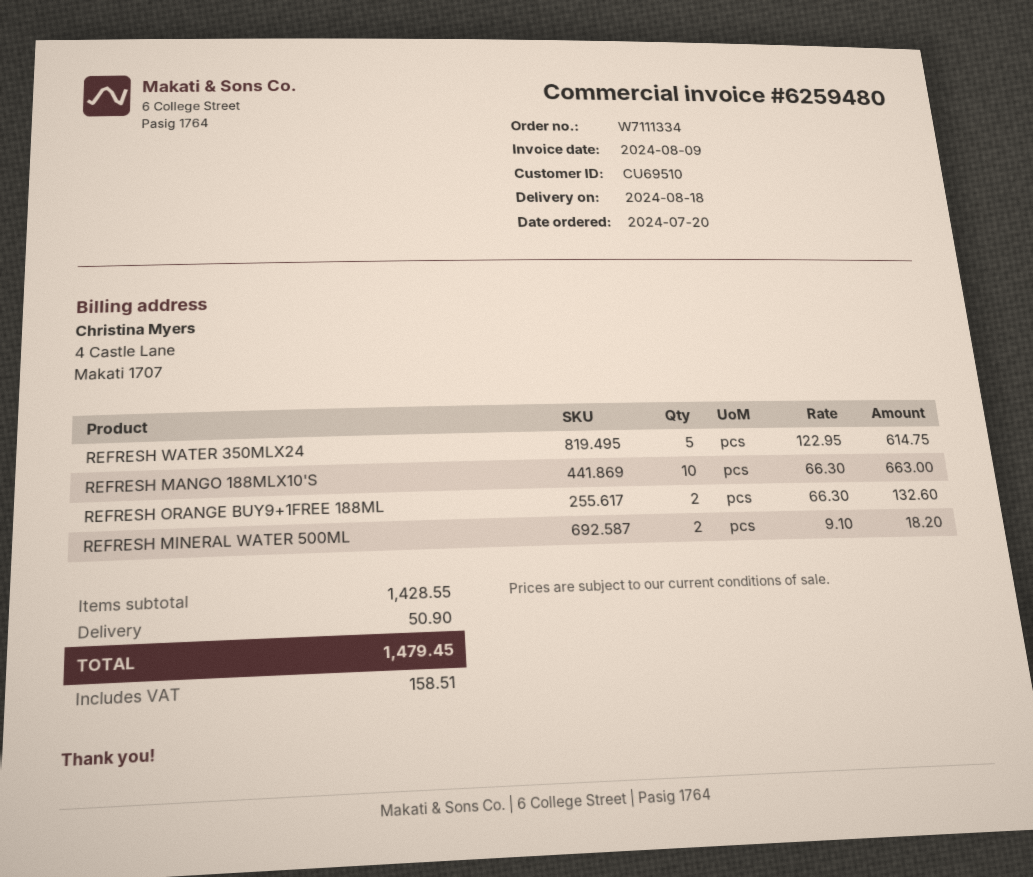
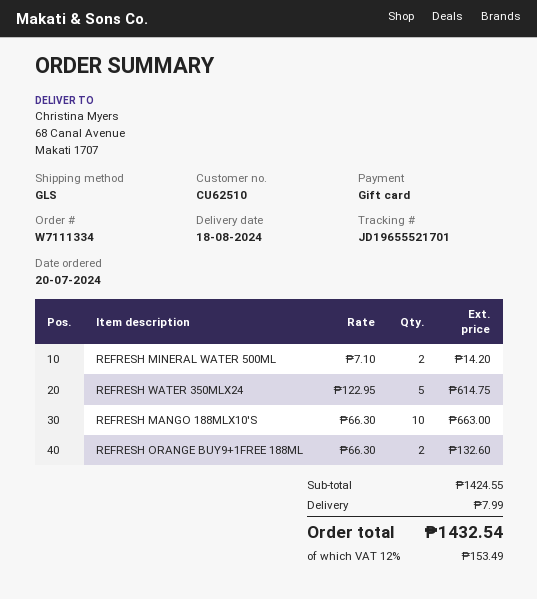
customer number: CU69510 -> CU62510
REFRESH MINERAL WATER 500ML: 2 x 9.10 = 18.20 -> 2 x 7.10 = 14.20
subtotal: 1428.55 -> 1424.55
shipping: 50.90 -> 7.99
tax: 158.51 -> 153.49
total: 1479.45 -> 1432.54

